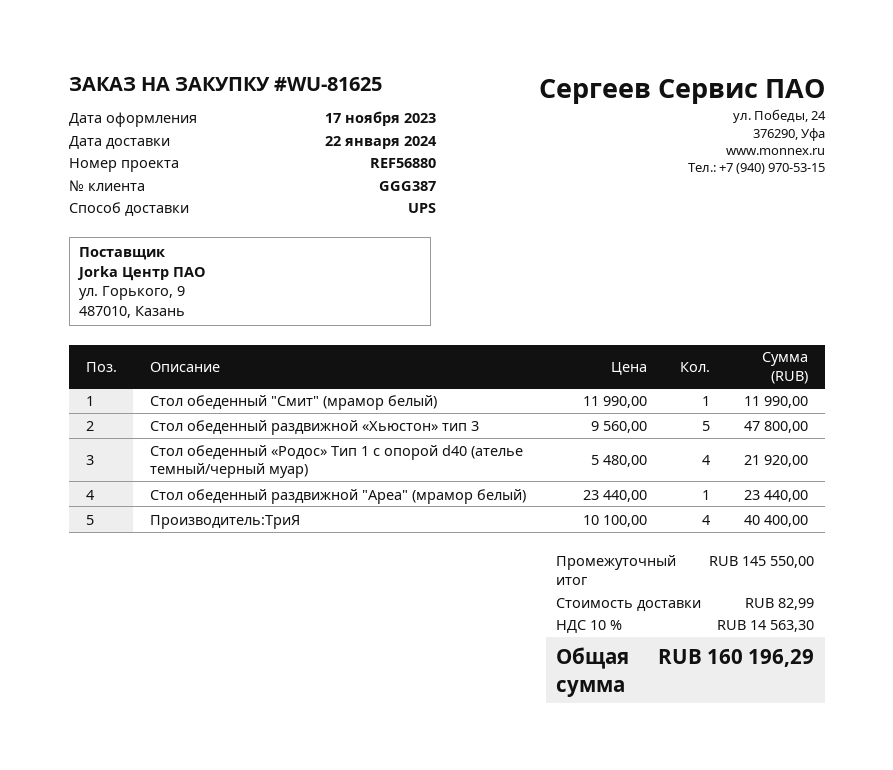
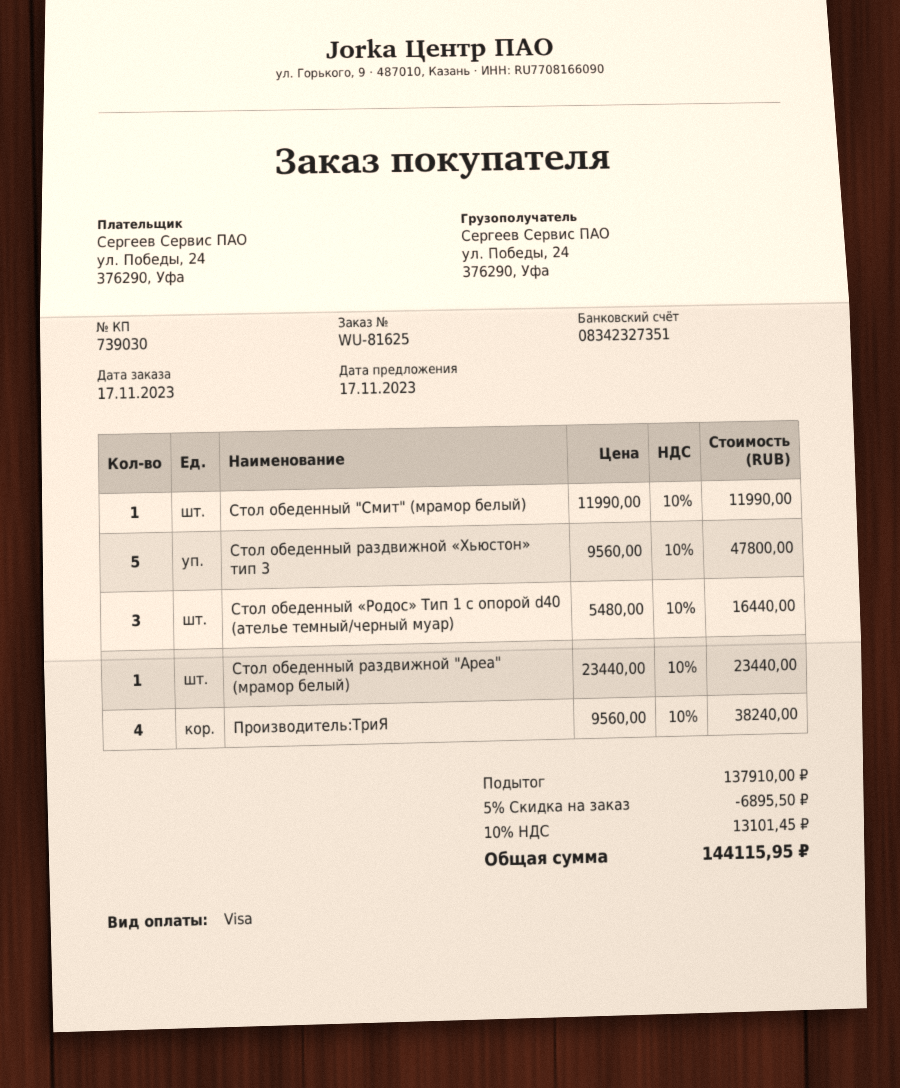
Стол обеденный «Родос» Тип 1 с опорой d40 (ателье темный/черный муар): 4 x 5480.00 = 21920.00 -> 3 x 5480.00 = 16440.00
Производитель:ТриЯ: 4 x 10100.00 = 40400.00 -> 4 x 9560.00 = 38240.00
subtotal: 145550.00 -> 137910.00
discount: none -> 5% = 6895.50
shipping: 82.99 -> none
tax: 10% = 14563.30 -> 10% = 13101.45
total: 160196.29 -> 144115.95

